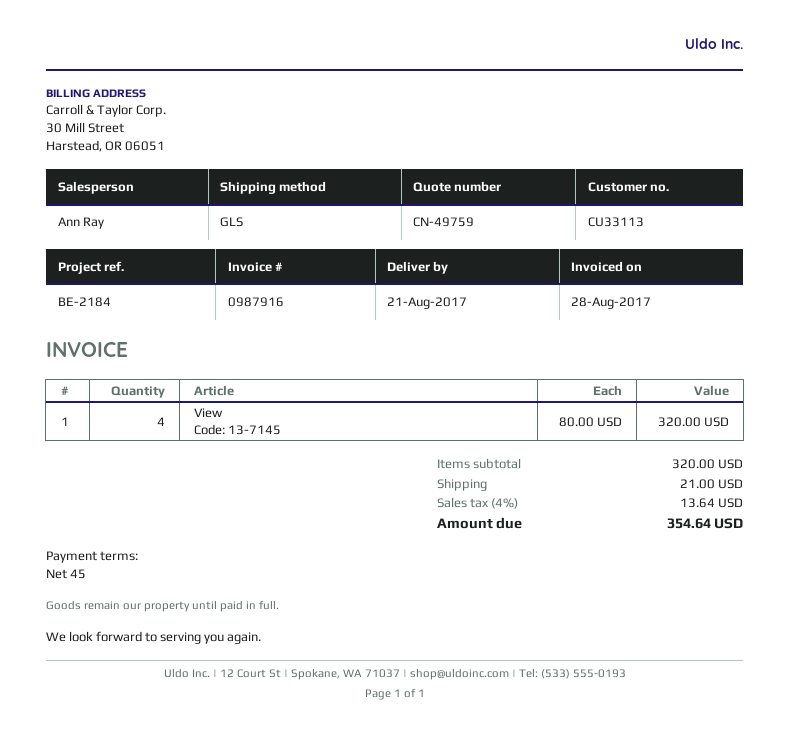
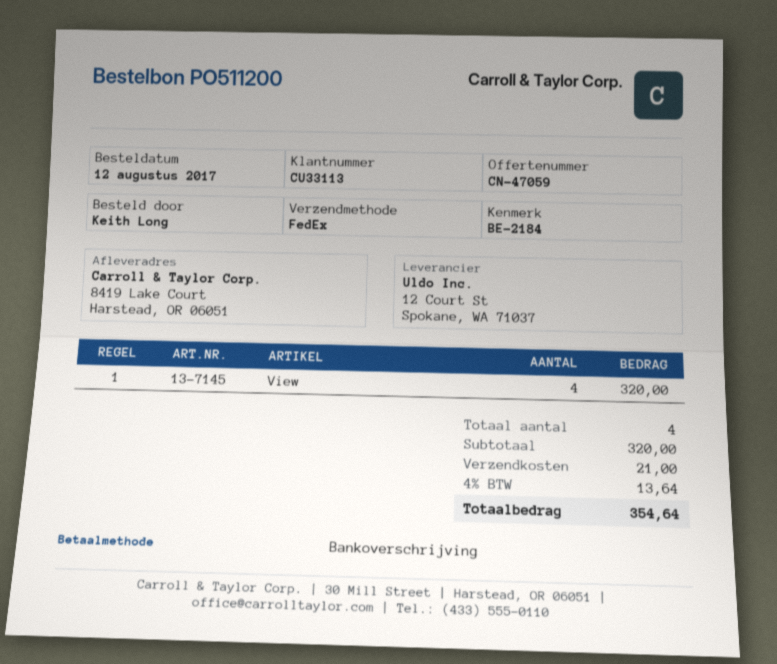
quote number: CN-49759 -> CN-47059
shipping method: GLS -> FedEx

